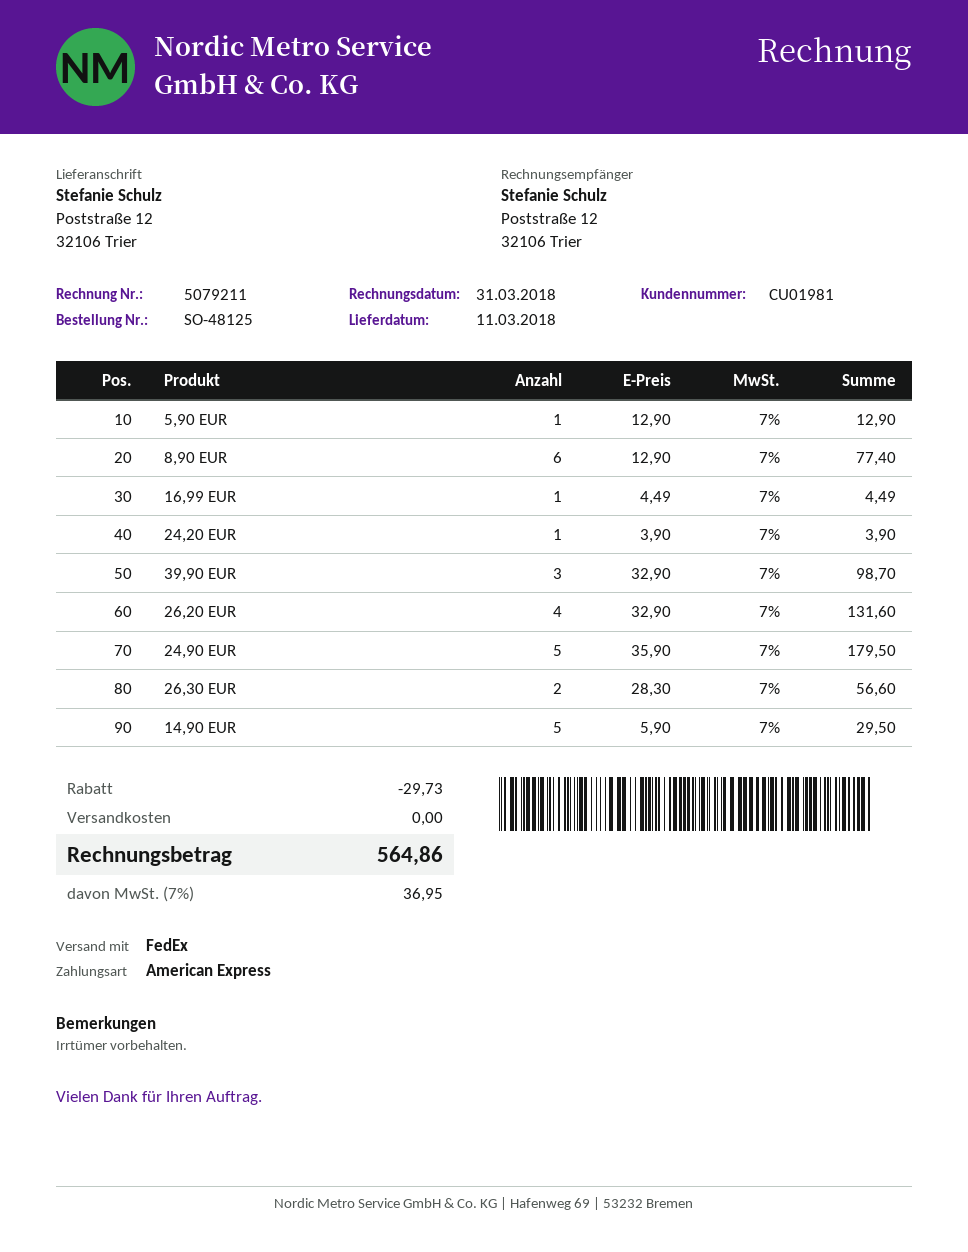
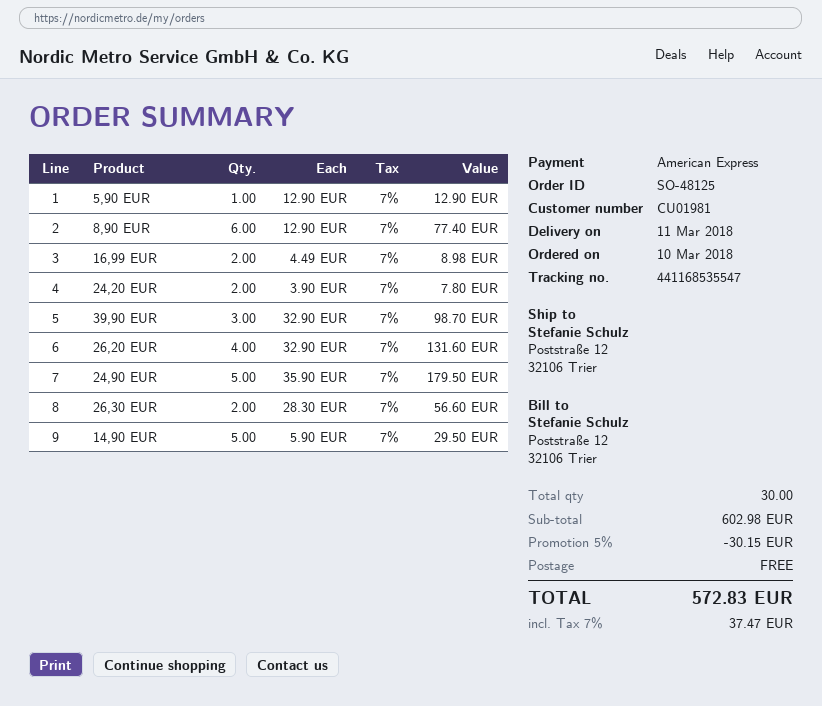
16,99 EUR: 1 x 4.49 = 4.49 -> 2 x 4.49 = 8.98
24,20 EUR: 1 x 3.90 = 3.90 -> 2 x 3.90 = 7.80
discount: 29.73 -> 30.15
tax: 7% = 36.95 -> 7% = 37.47
total: 564.86 -> 572.83

